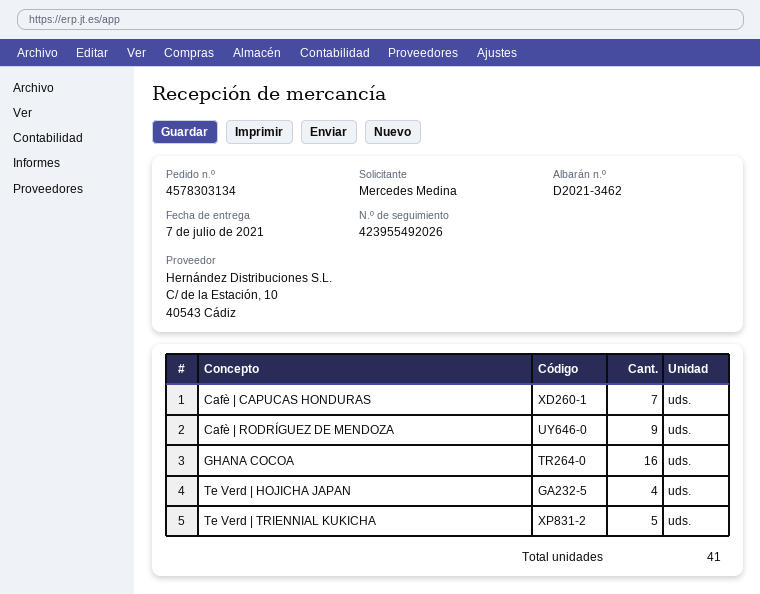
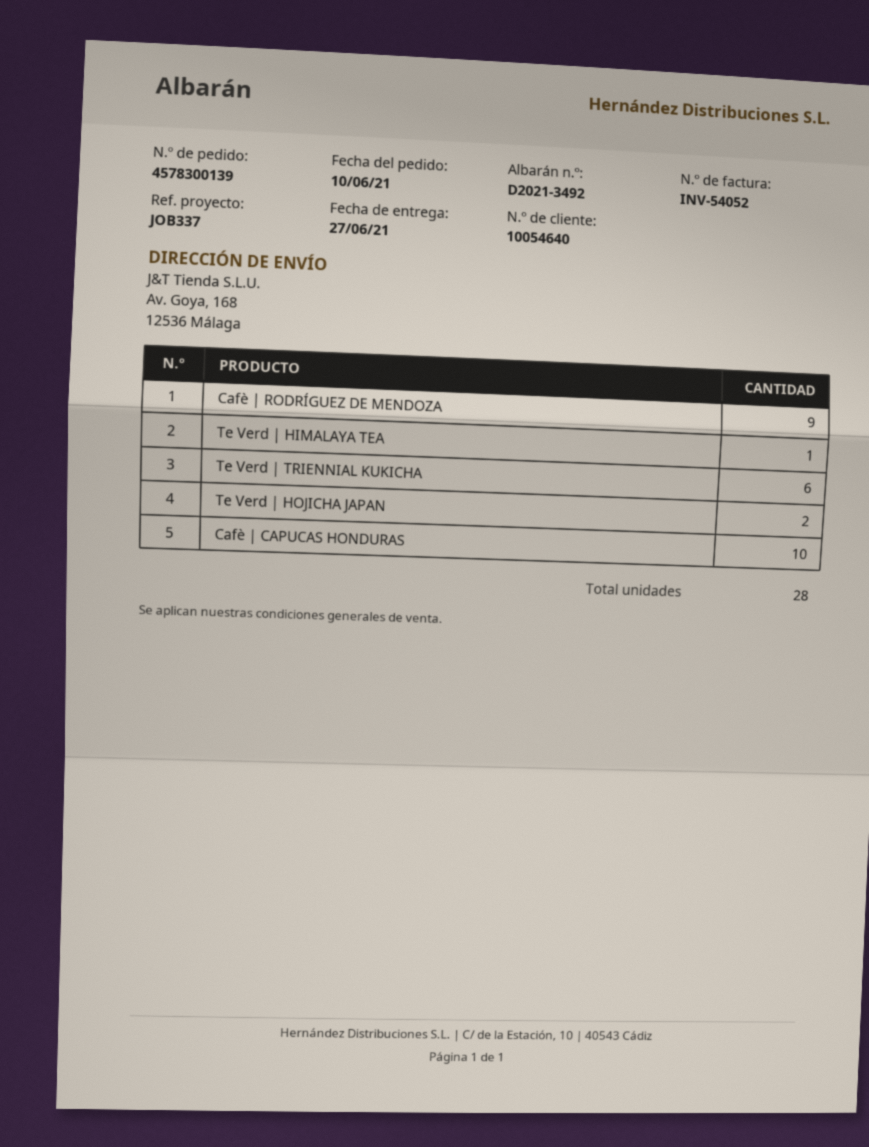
order number: 4578303134 -> 4578300139
delivery note number: D2021-3462 -> D2021-3492
delivery date: 2021-07-07 -> 2021-06-27
Cafè | CAPUCAS HONDURAS: 7 -> 10
GHANA COCOA: 16 -> none
Te Verd | HOJICHA JAPAN: 4 -> 2
Te Verd | TRIENNIAL KUKICHA: 5 -> 6
Te Verd | HIMALAYA TEA: none -> 1
total quantity: 41 -> 28

